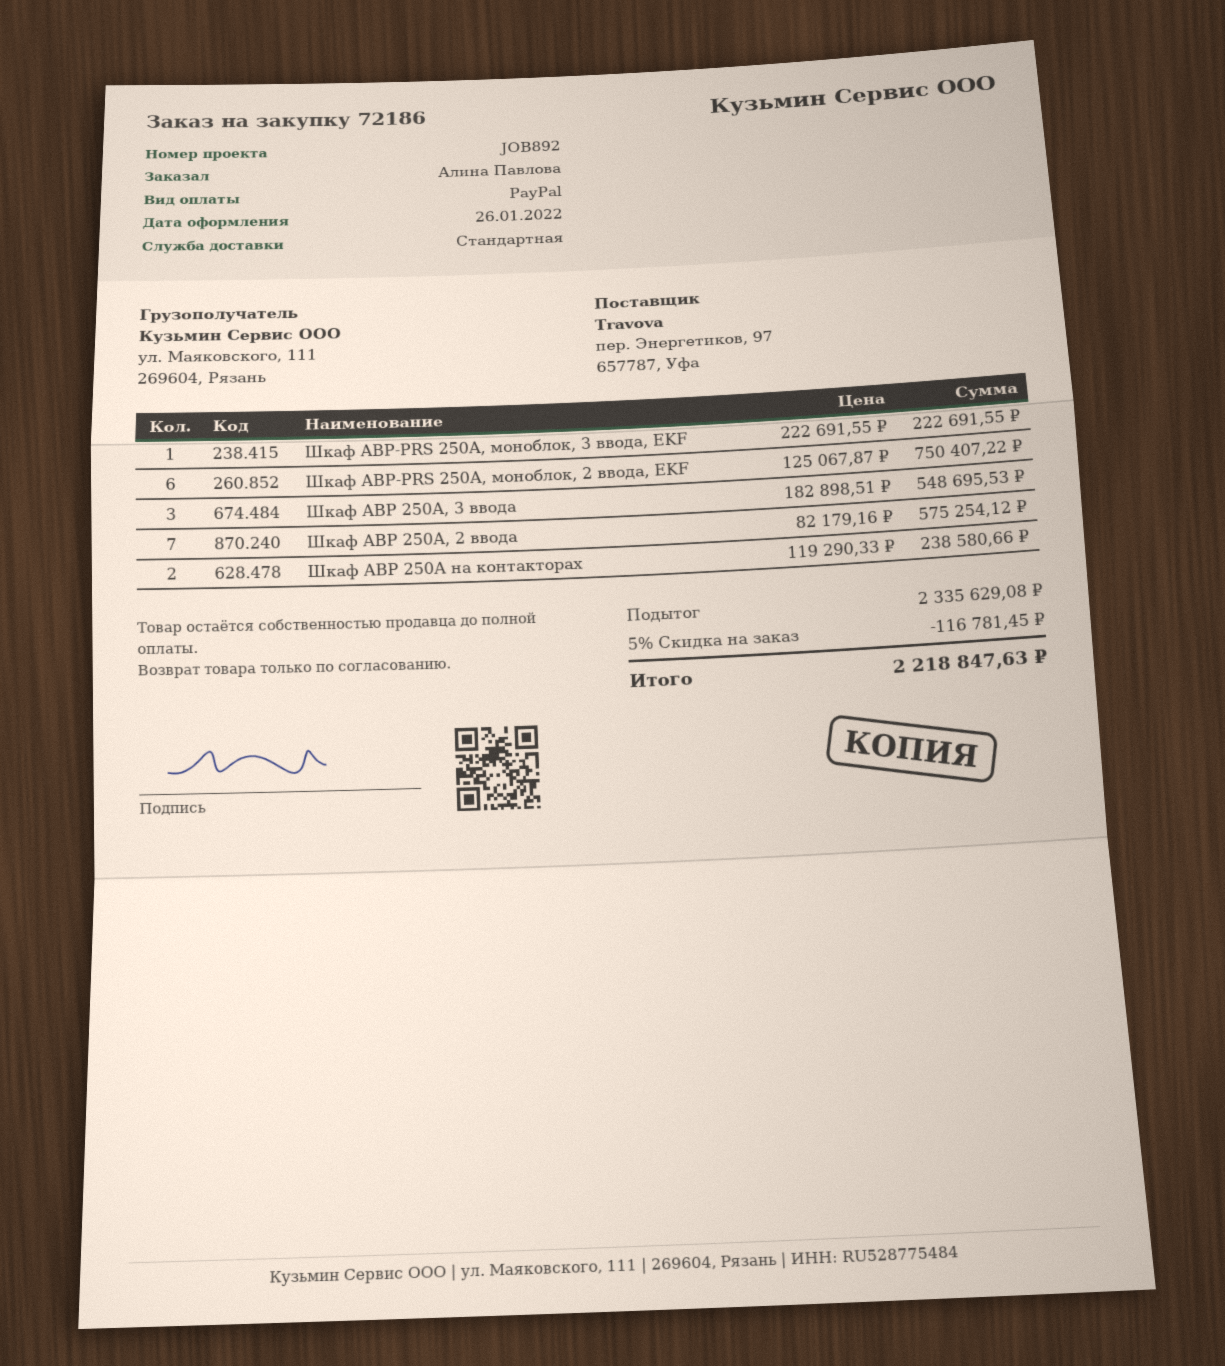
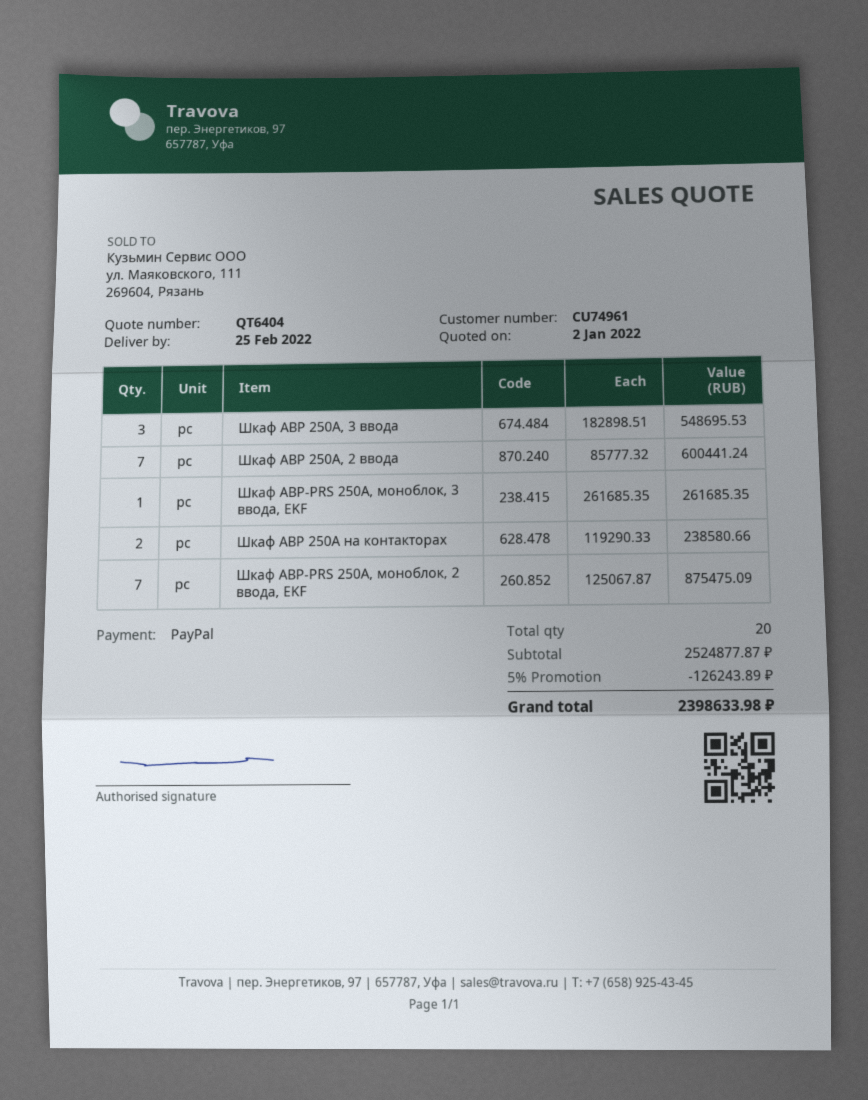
Шкаф АВР-PRS 250А, моноблок, 3 ввода, EKF: 1 x 222691.55 = 222691.55 -> 1 x 261685.35 = 261685.35
Шкаф АВР-PRS 250А, моноблок, 2 ввода, EKF: 6 x 125067.87 = 750407.22 -> 7 x 125067.87 = 875475.09
Шкаф АВР 250А, 2 ввода: 7 x 82179.16 = 575254.12 -> 7 x 85777.32 = 600441.24
subtotal: 2335629.08 -> 2524877.87
discount: 5% = 116781.45 -> 5% = 126243.89
total: 2218847.63 -> 2398633.98

